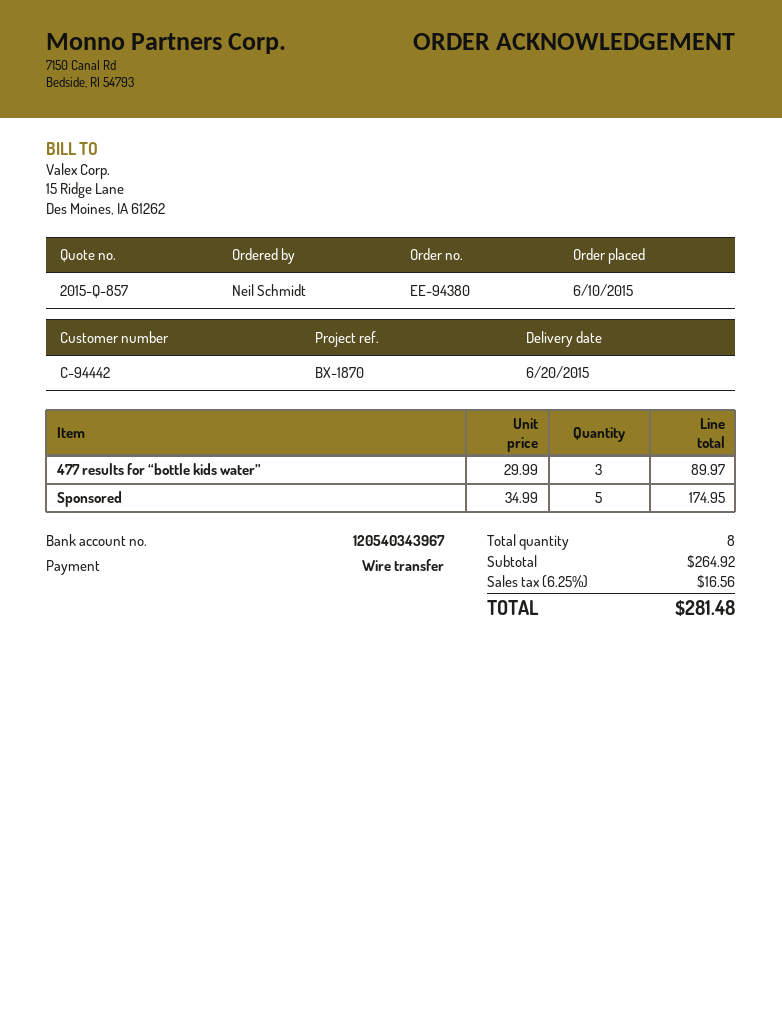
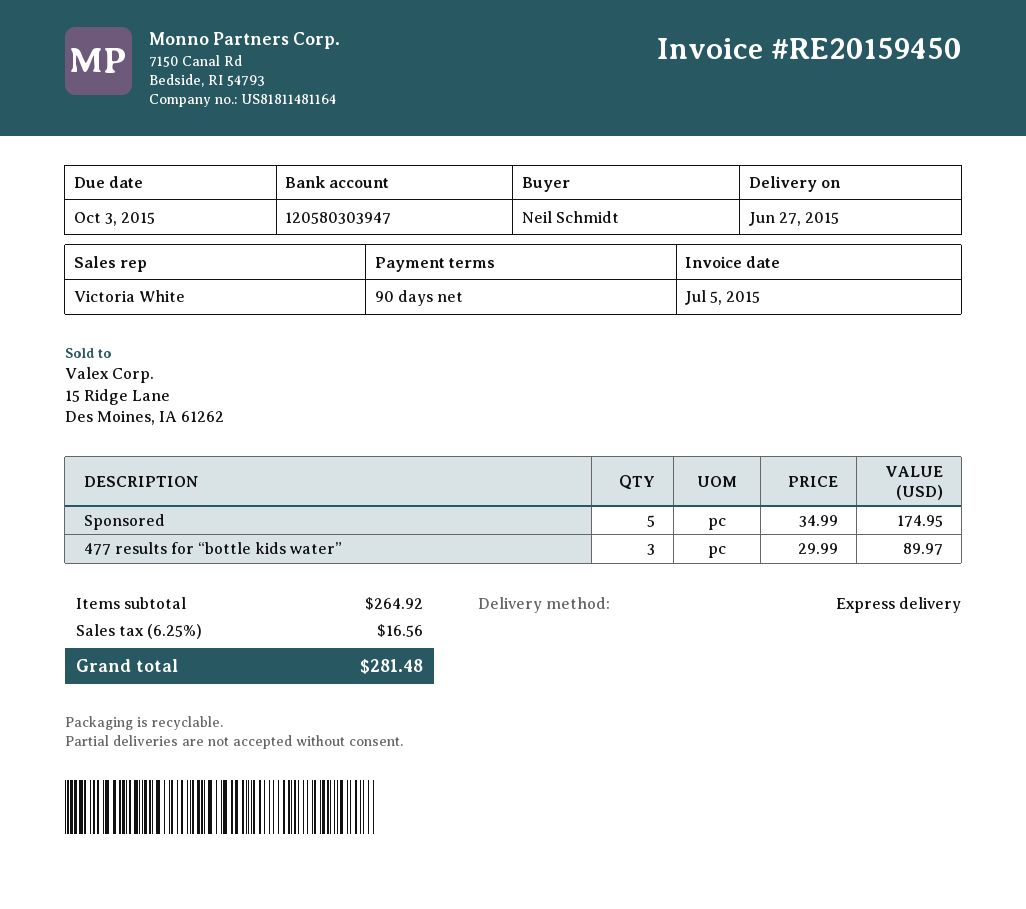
delivery date: 2015-06-20 -> 2015-06-27
bank account: 120540343967 -> 120580303947

